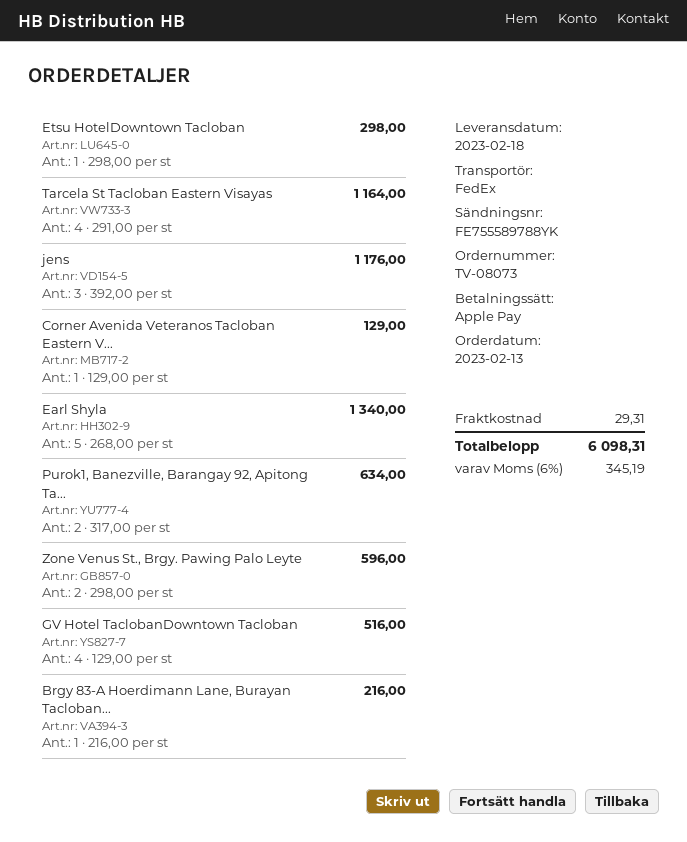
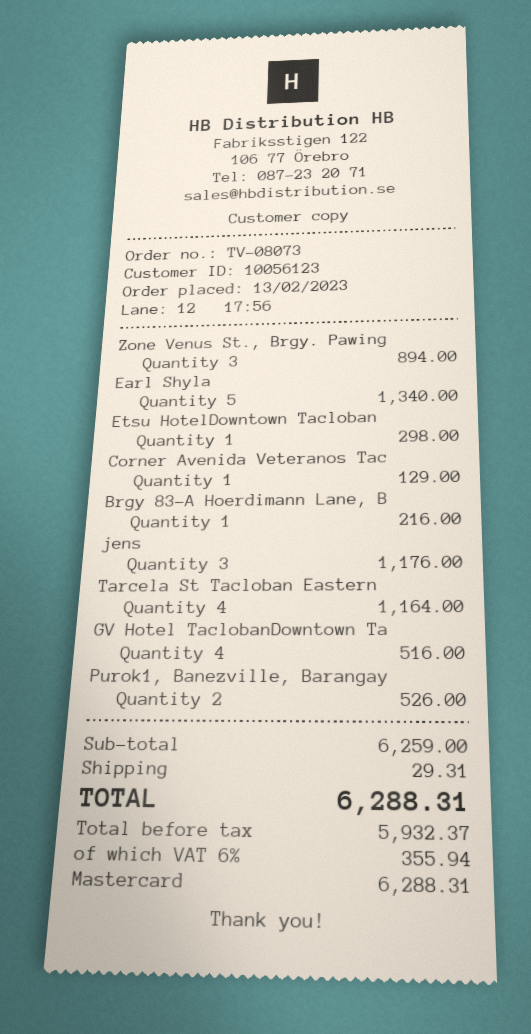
payment method: Apple Pay -> Mastercard
Purok1, Banezville, Barangay 92, Apitong Ta...: 2 for 634.00 -> 2 for 526.00
Zone Venus St., Brgy. Pawing Palo Leyte: 2 for 596.00 -> 3 for 894.00
tax: 6% = 345.19 -> 6% = 355.94
total: 6098.31 -> 6288.31

